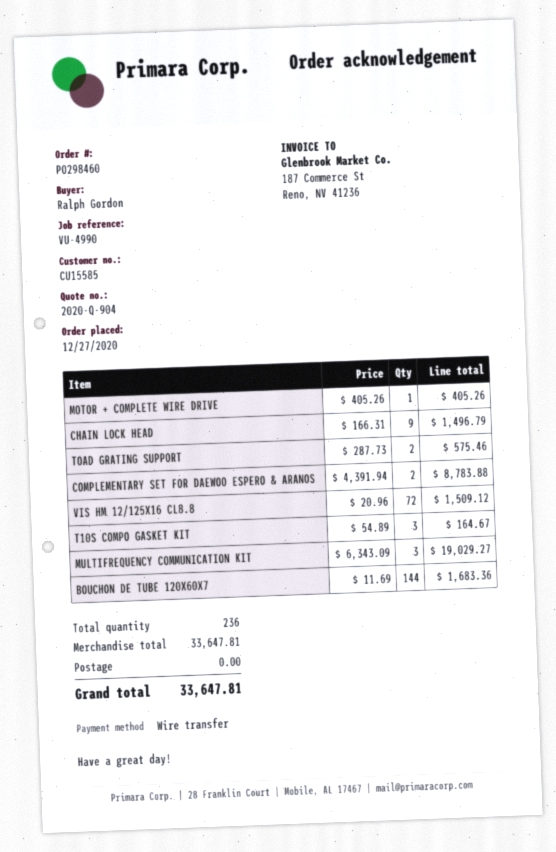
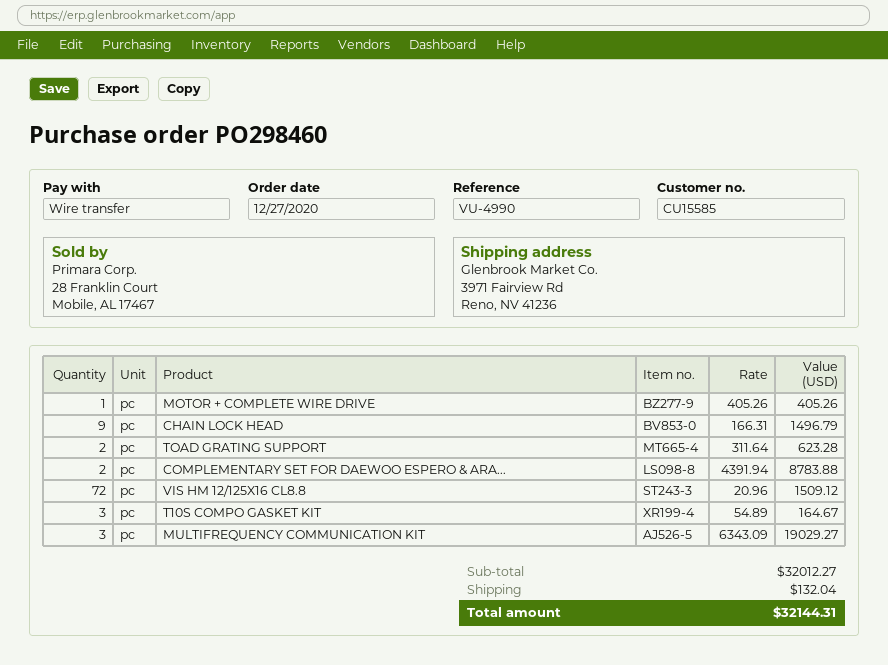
TOAD GRATING SUPPORT: 2 x 287.73 = 575.46 -> 2 x 311.64 = 623.28
BOUCHON DE TUBE 120X60X7: 144 x 11.69 = 1683.36 -> none
subtotal: 33647.81 -> 32012.27
shipping: 0.00 -> 132.04
total: 33647.81 -> 32144.31

